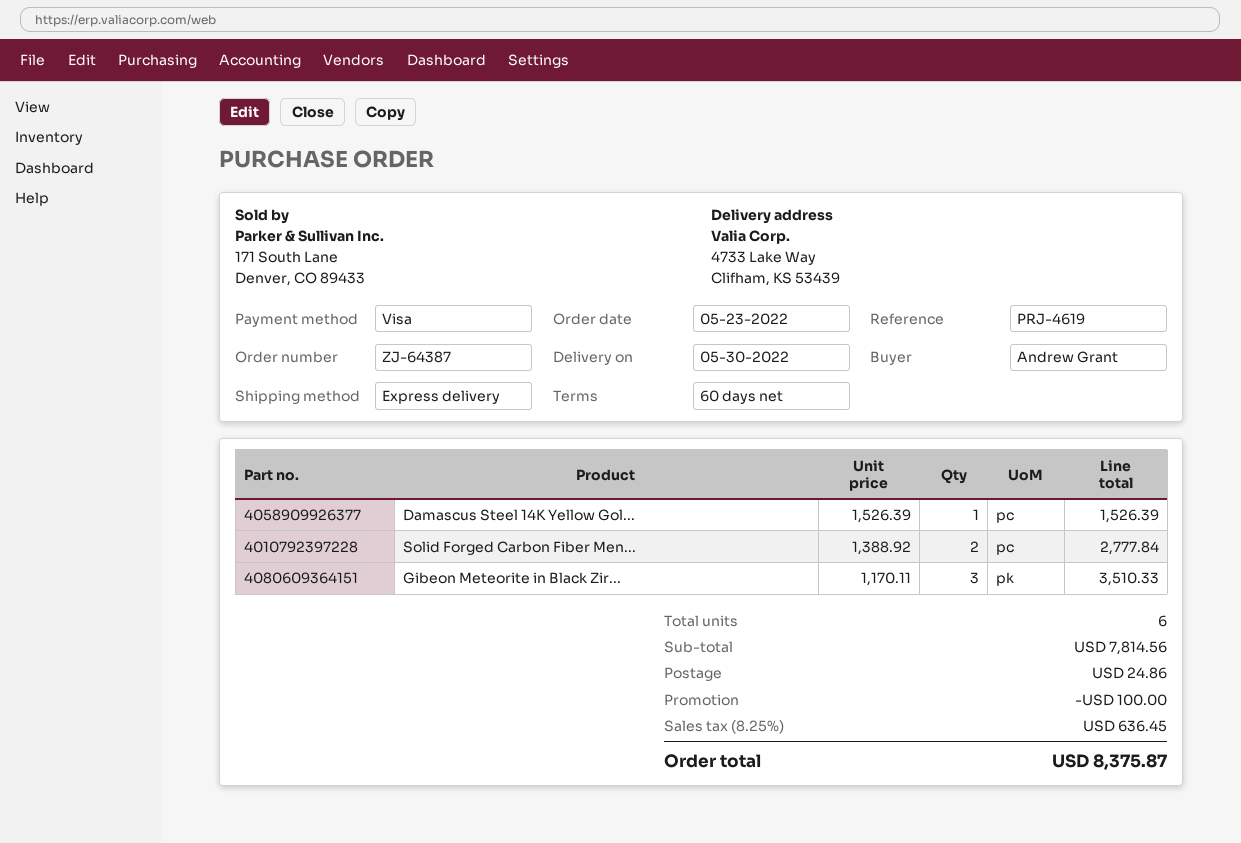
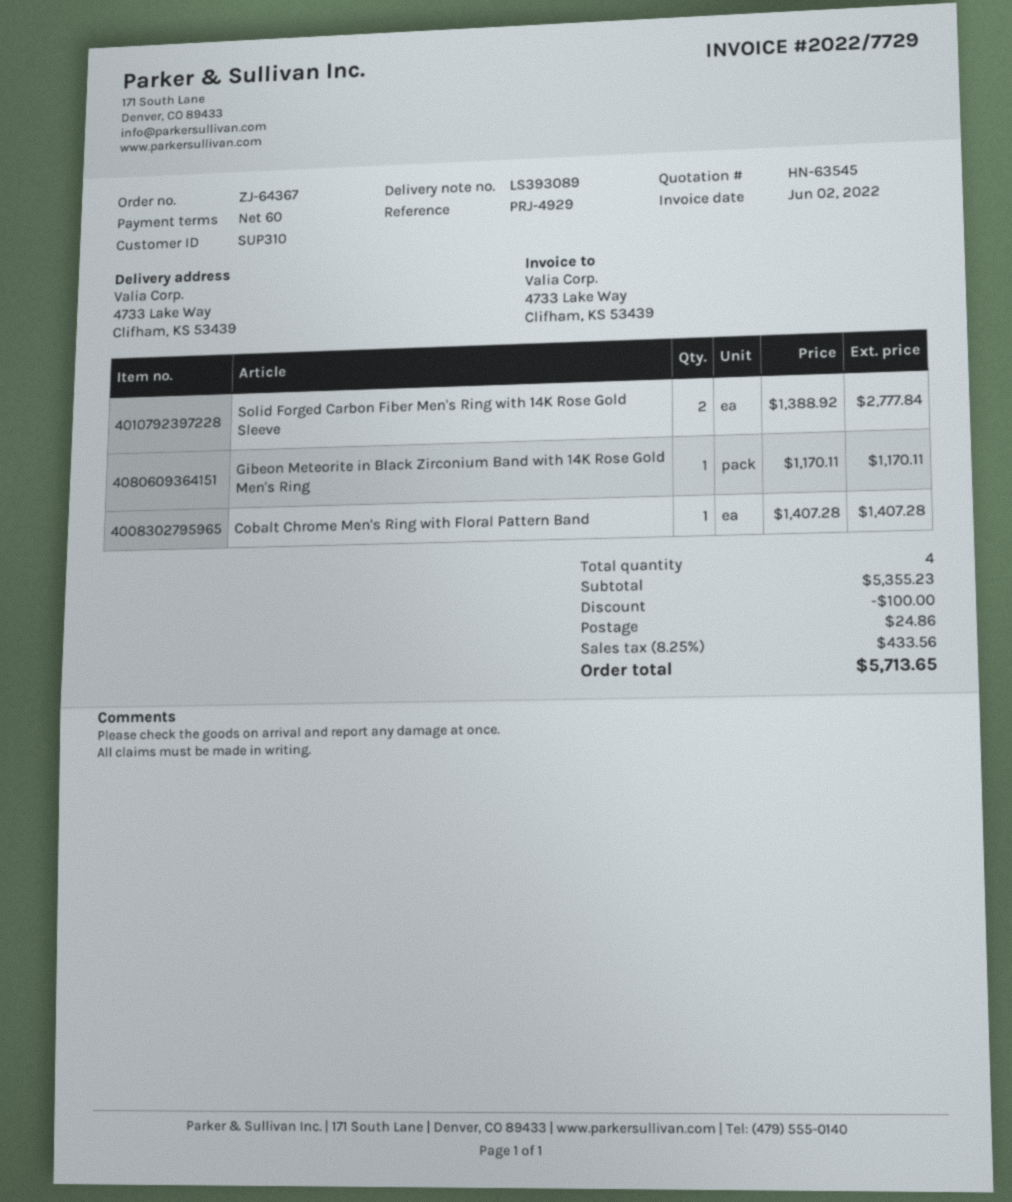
order number: ZJ-64387 -> ZJ-64367
reference: PRJ-4619 -> PRJ-4929
Damascus Steel 14K Yellow Gol...: 1 x 1526.39 = 1526.39 -> none
Gibeon Meteorite in Black Zir...: 3 x 1170.11 = 3510.33 -> 1 x 1170.11 = 1170.11
Cobalt Chrome Men's Ring with Floral Pattern Band: none -> 1 x 1407.28 = 1407.28
total quantity: 6 -> 4
subtotal: 7814.56 -> 5355.23
tax: 8.25% = 636.45 -> 8.25% = 433.56
total: 8375.87 -> 5713.65

